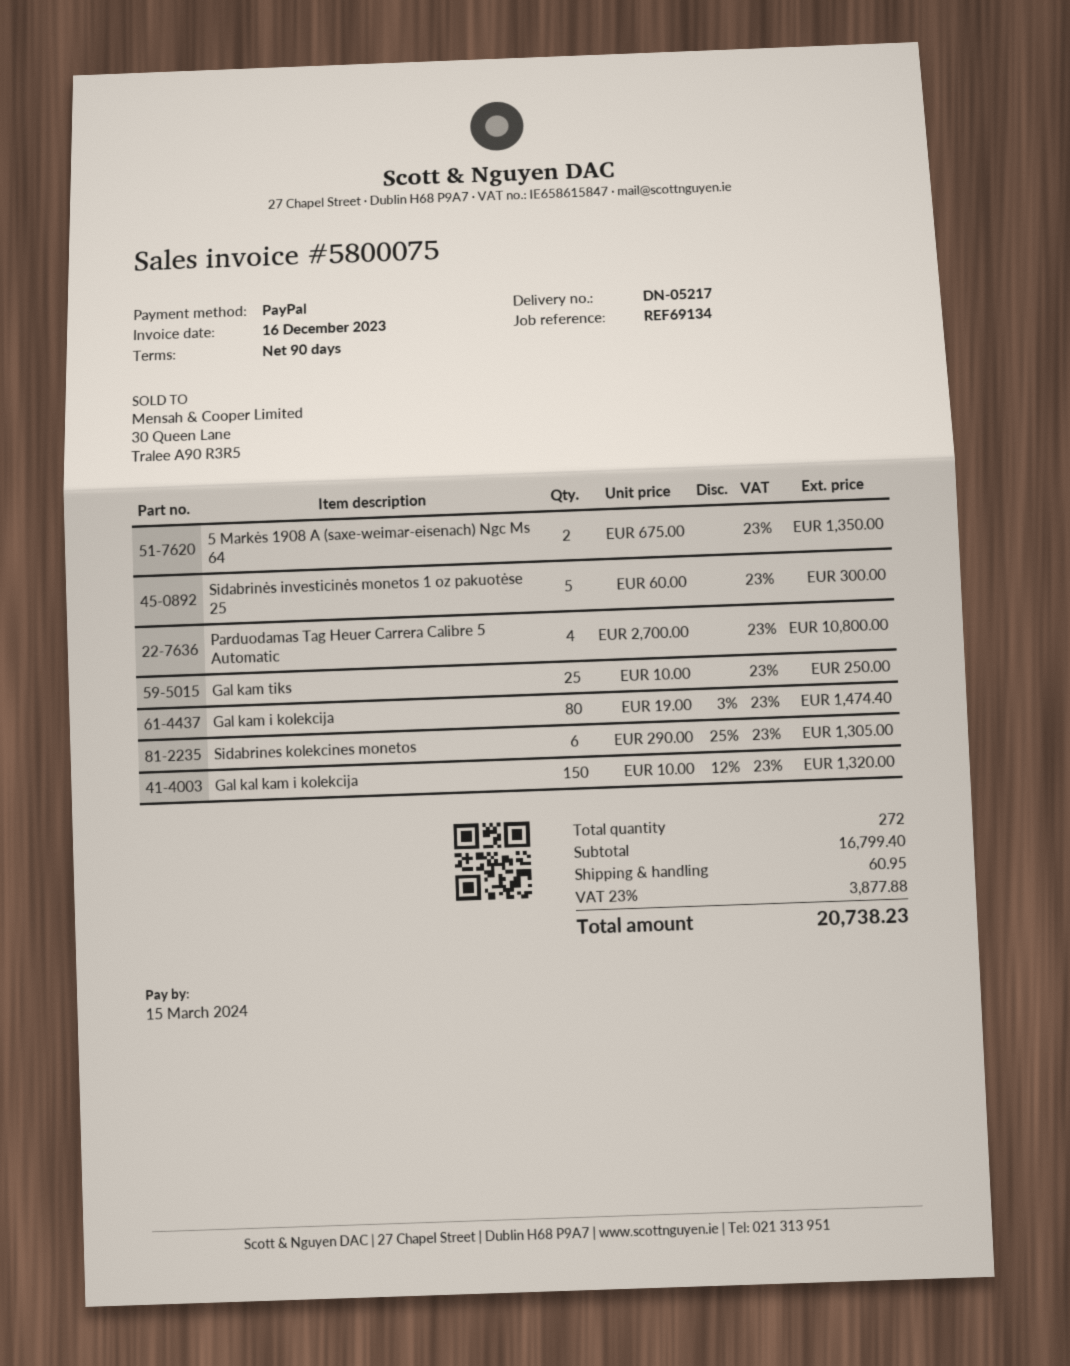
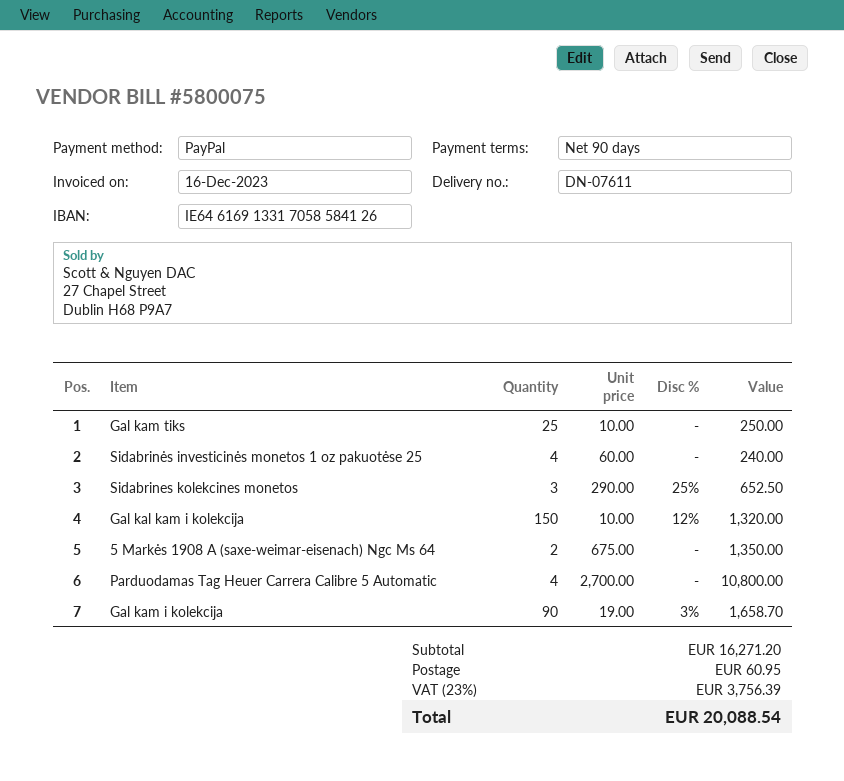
delivery note number: DN-05217 -> DN-07611
Sidabrinės investicinės monetos 1 oz pakuotėse 25: 5 x 60.00 = 300.00 -> 4 x 60.00 = 240.00
Gal kam i kolekcija: 80 x 19.00 - 3% = 1474.40 -> 90 x 19.00 - 3% = 1658.70
Sidabrines kolekcines monetos: 6 x 290.00 - 25% = 1305.00 -> 3 x 290.00 - 25% = 652.50
subtotal: 16799.40 -> 16271.20
tax: 23% = 3877.88 -> 23% = 3756.39
total: 20738.23 -> 20088.54

